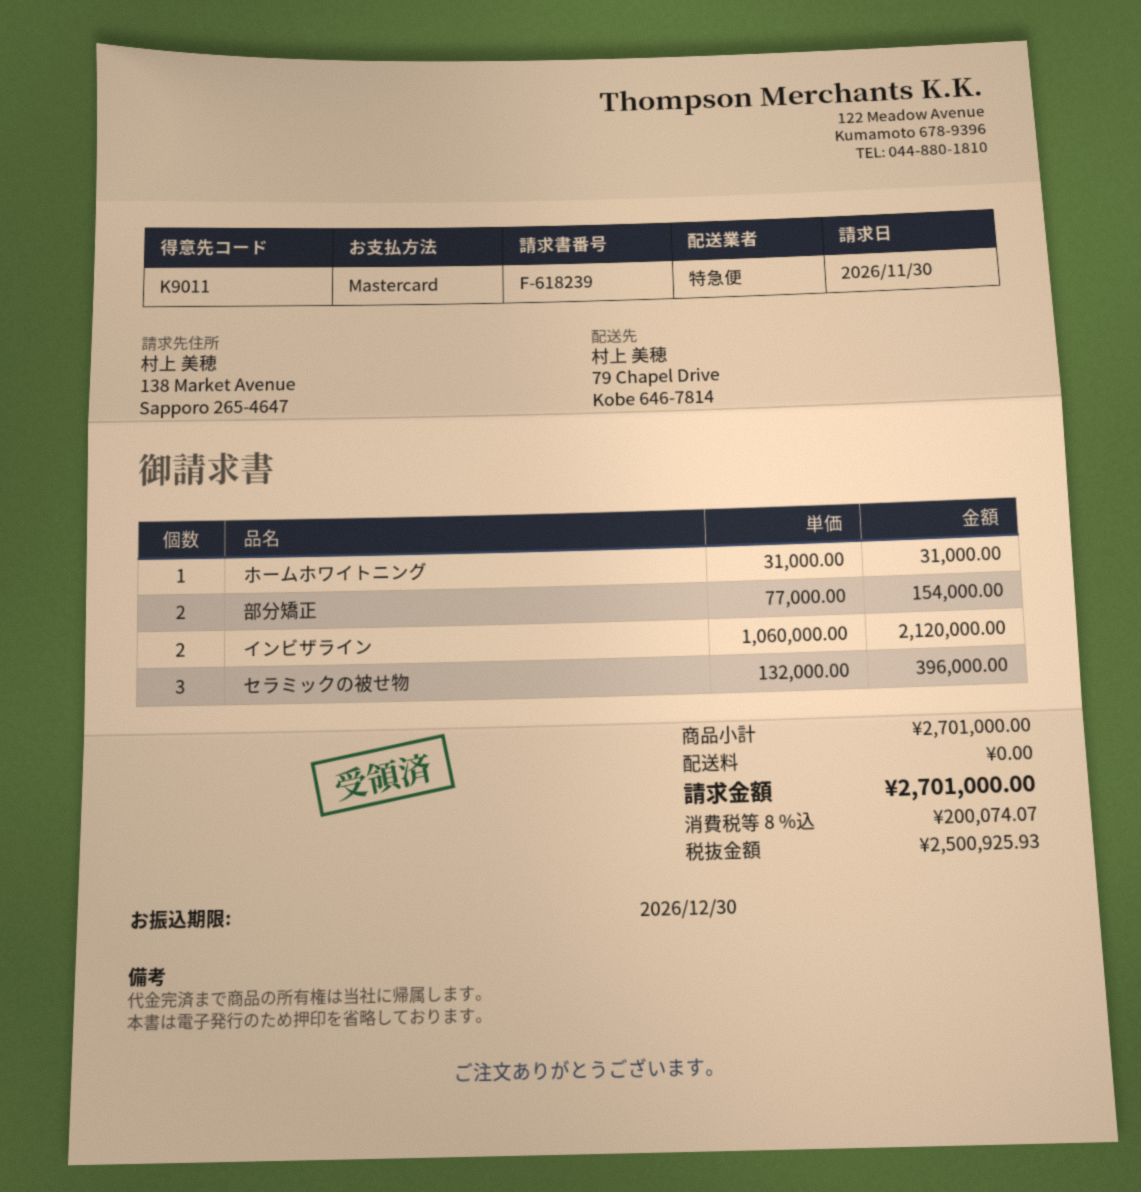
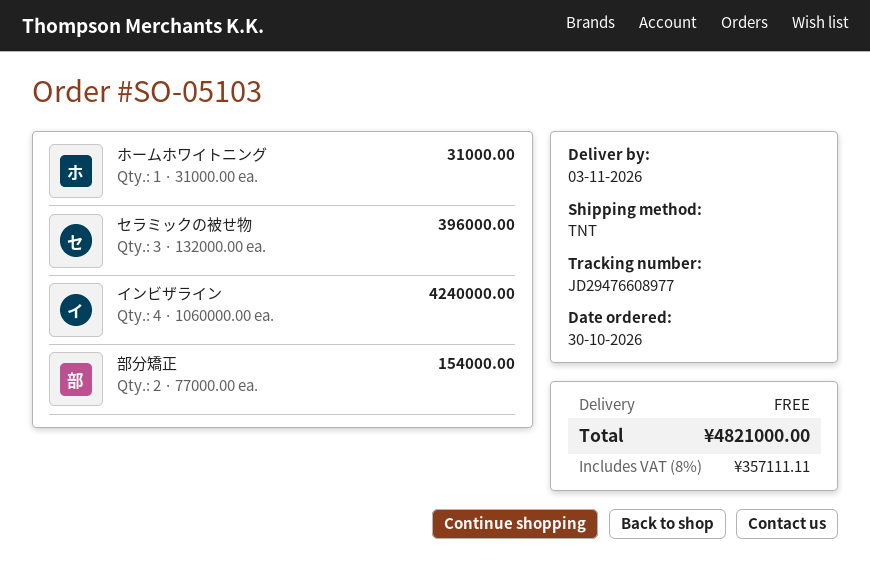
shipping method: express -> TNT
インビザライン: 2 x 1060000.00 = 2120000.00 -> 4 x 1060000.00 = 4240000.00
tax: 8% = 200074.07 -> 8% = 357111.11
total: 2701000.00 -> 4821000.00

